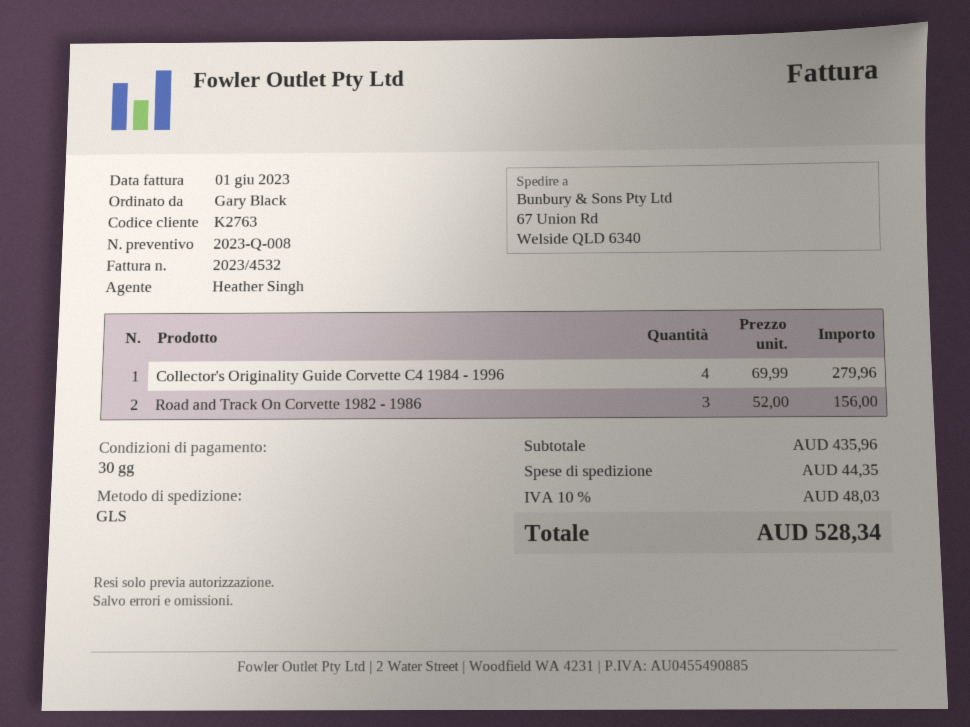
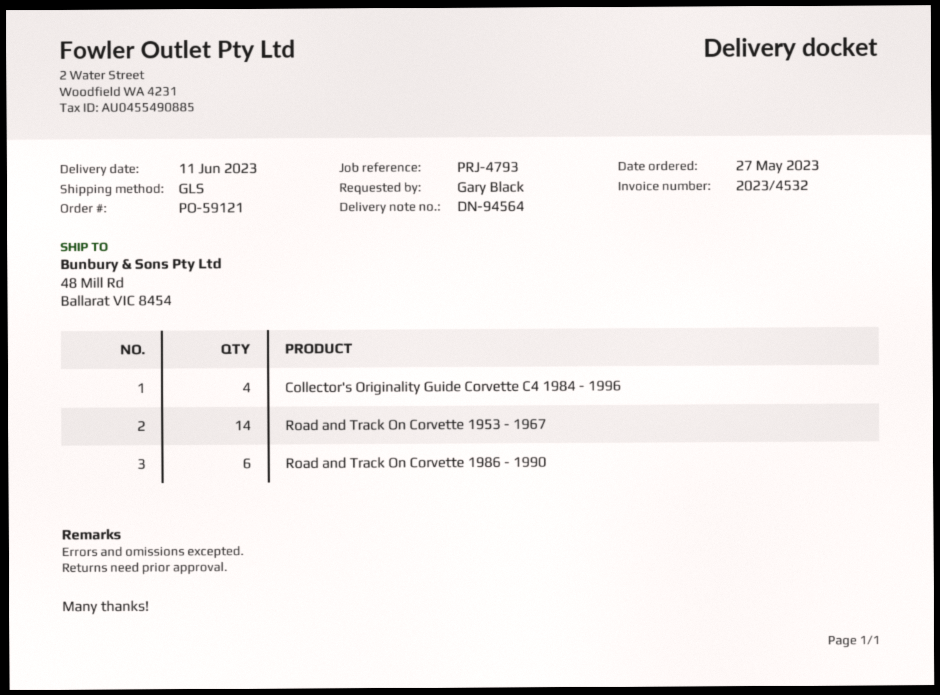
ship to: 67 Union Rd, Welside QLD 6340 -> 48 Mill Rd, Ballarat VIC 8454
Road and Track On Corvette 1982 - 1986: 3 -> none
Road and Track On Corvette 1953 - 1967: none -> 14
Road and Track On Corvette 1986 - 1990: none -> 6

